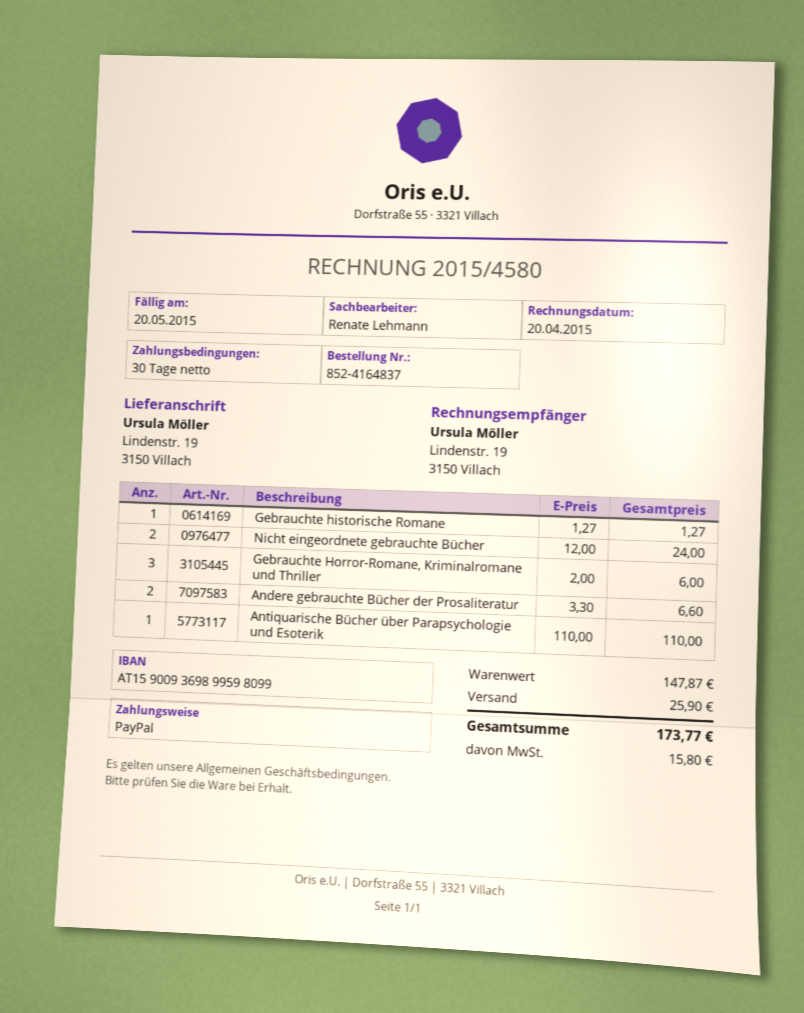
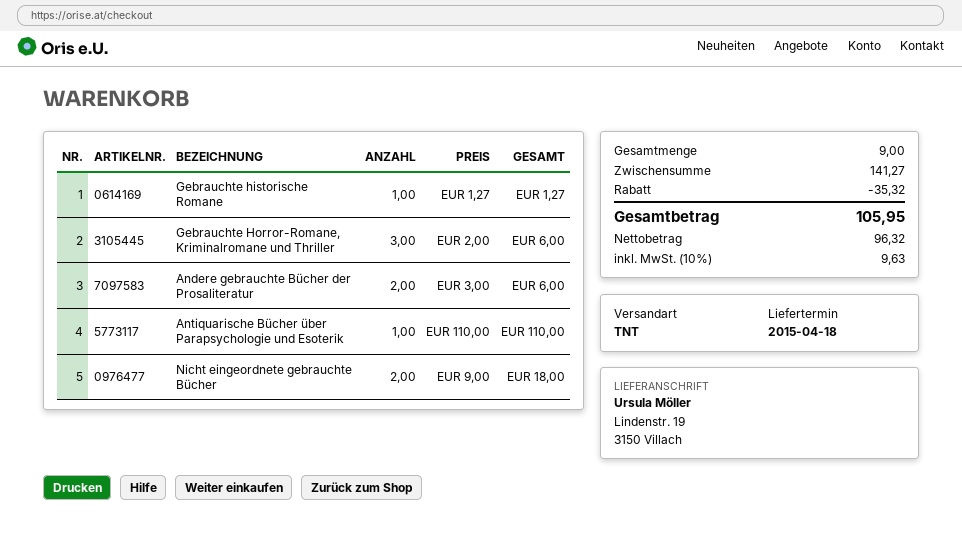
Nicht eingeordnete gebrauchte Bücher: 2 x 12.00 = 24.00 -> 2 x 9.00 = 18.00
Andere gebrauchte Bücher der Prosaliteratur: 2 x 3.30 = 6.60 -> 2 x 3.00 = 6.00
subtotal: 147.87 -> 141.27
discount: none -> 35.32
shipping: 25.90 -> none
tax: 15.80 -> 9.63
total: 173.77 -> 105.95

